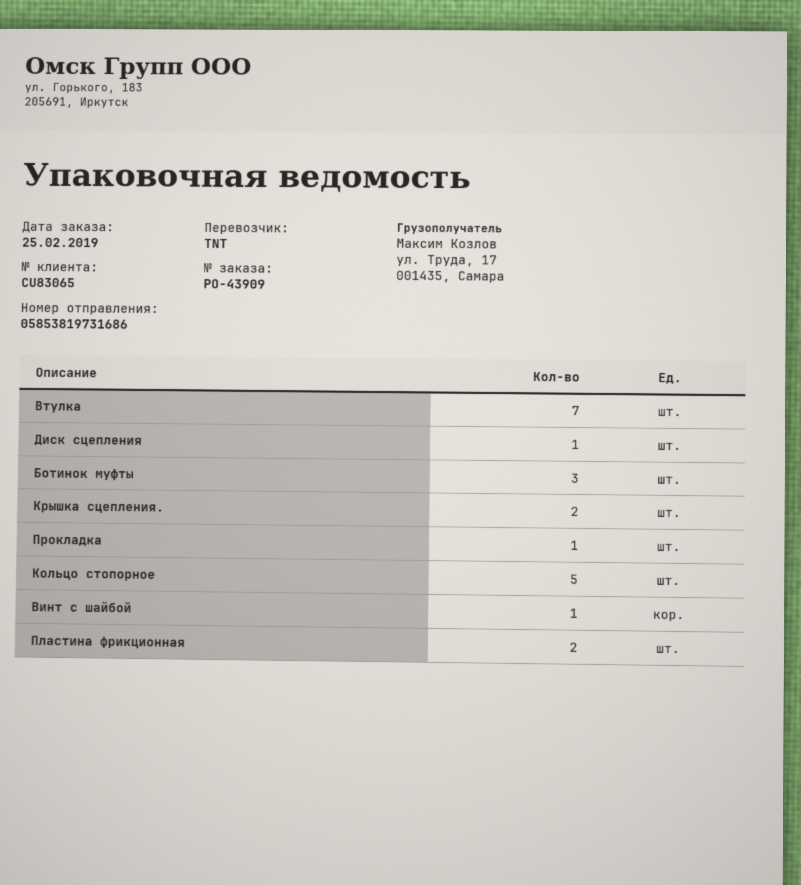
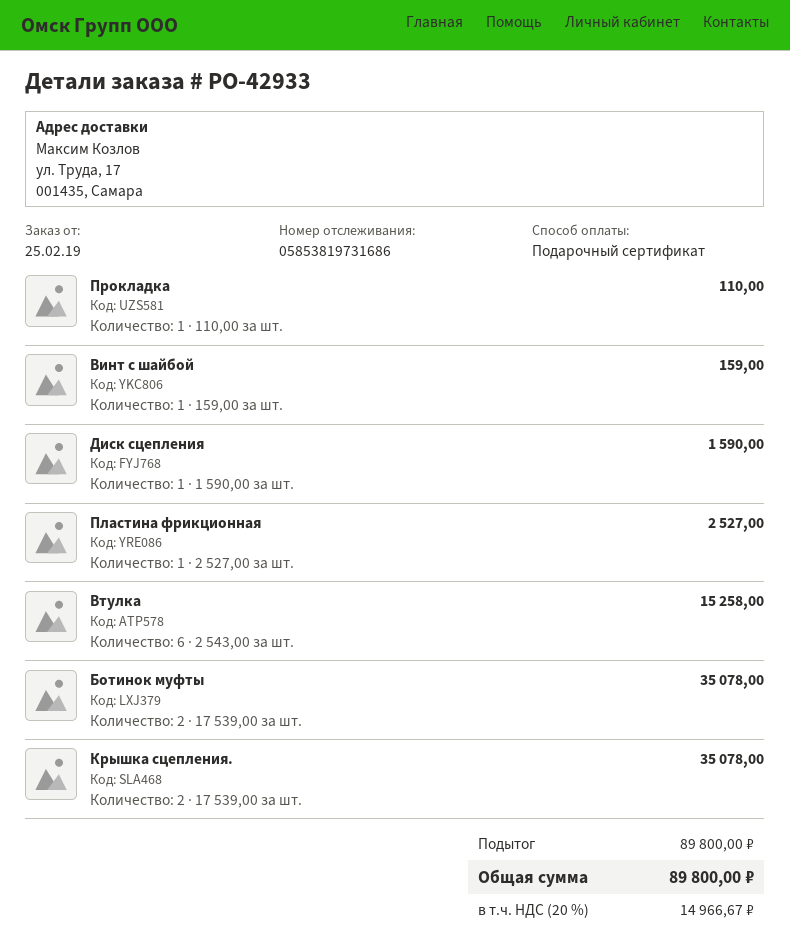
order number: PO-43909 -> PO-42933
Втулка: 7 -> 6
Ботинок муфты: 3 -> 2
Кольцо стопорное: 5 -> none
Пластина фрикционная: 2 -> 1

